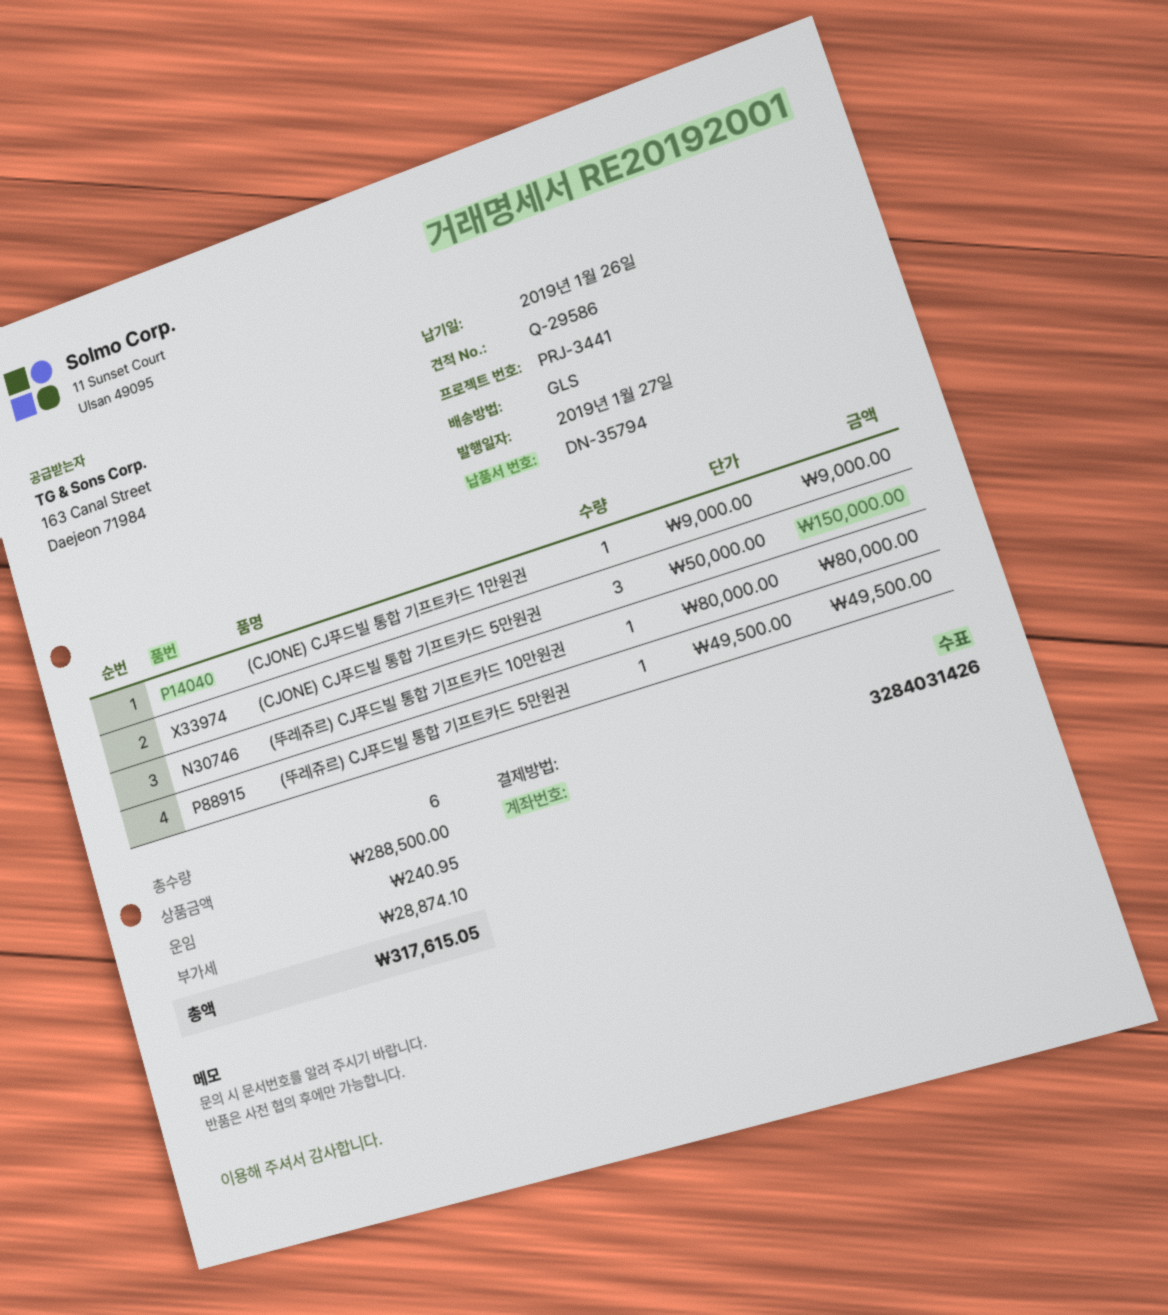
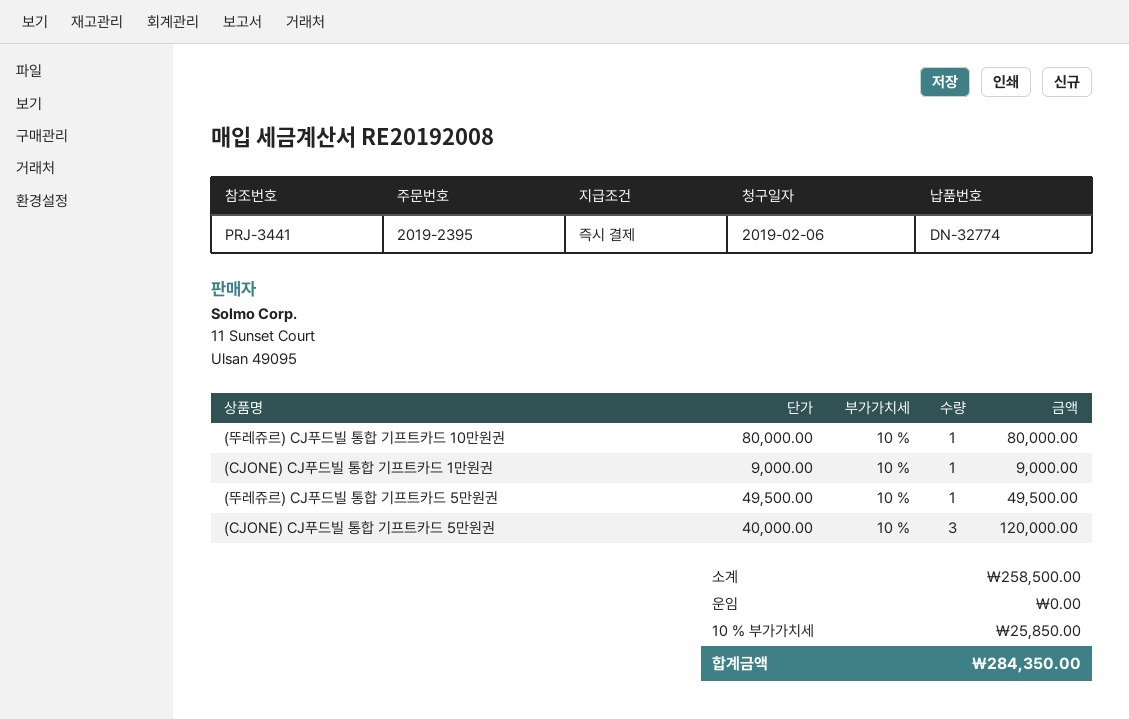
delivery note number: DN-35794 -> DN-32774
invoice number: RE20192001 -> RE20192008
invoice date: 2019-01-27 -> 2019-02-06
(CJONE) CJ푸드빌 통합 기프트카드 5만원권: 3 x 50000.00 = 150000.00 -> 3 x 40000.00 = 120000.00
subtotal: 288500.00 -> 258500.00
shipping: 240.95 -> 0.00
tax: 28874.10 -> 25850.00
total: 317615.05 -> 284350.00

